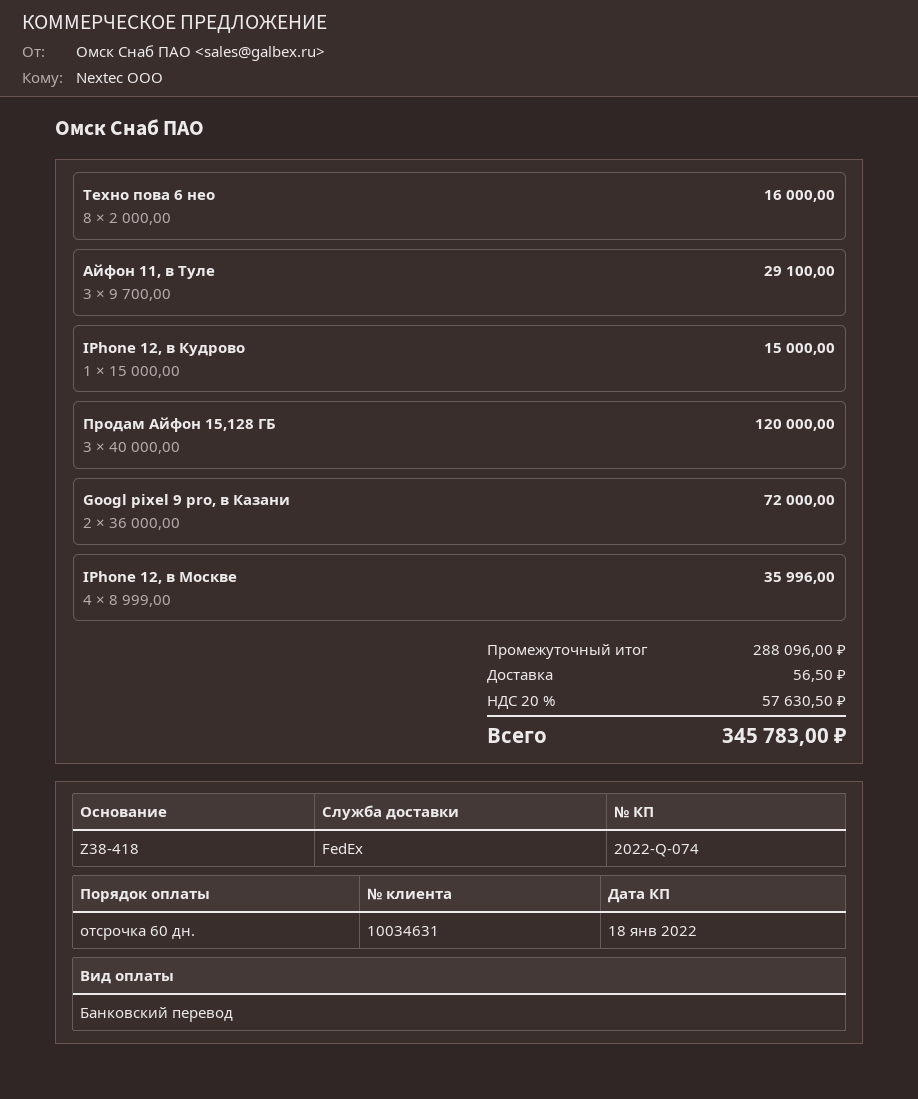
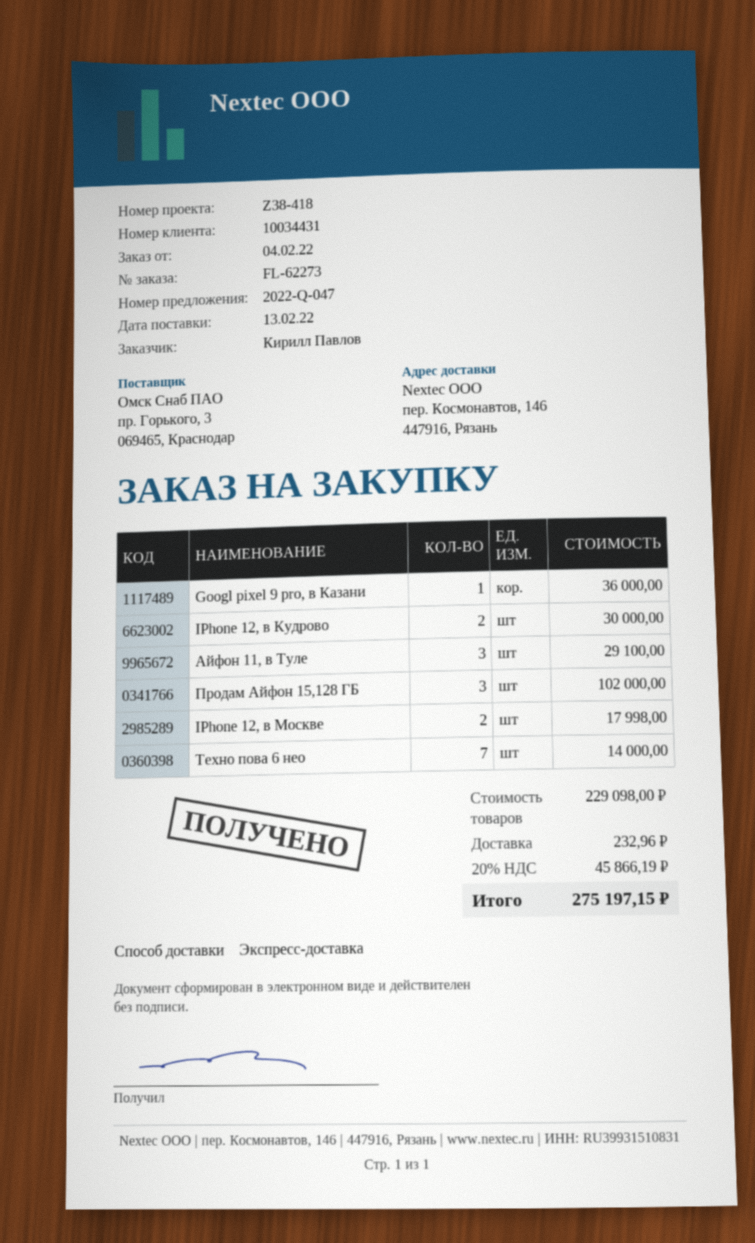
quote number: 2022-Q-074 -> 2022-Q-047
customer number: 10034631 -> 10034431
shipping method: FedEx -> express
Техно пова 6 нео: 8 for 16000.00 -> 7 for 14000.00
IPhone 12, в Кудрово: 1 for 15000.00 -> 2 for 30000.00
Продам Айфон 15,128 ГБ: 3 for 120000.00 -> 3 for 102000.00
Googl pixel 9 pro, в Казани: 2 for 72000.00 -> 1 for 36000.00
IPhone 12, в Москве: 4 for 35996.00 -> 2 for 17998.00
subtotal: 288096.00 -> 229098.00
shipping: 56.50 -> 232.96
tax: 20% = 57630.50 -> 20% = 45866.19
total: 345783.00 -> 275197.15

